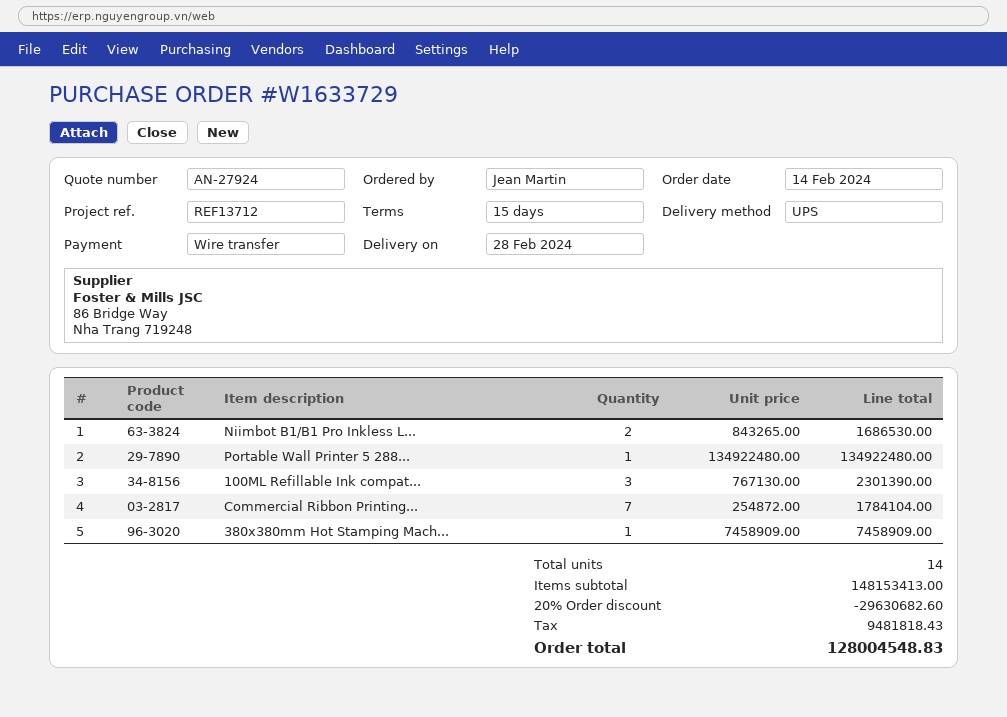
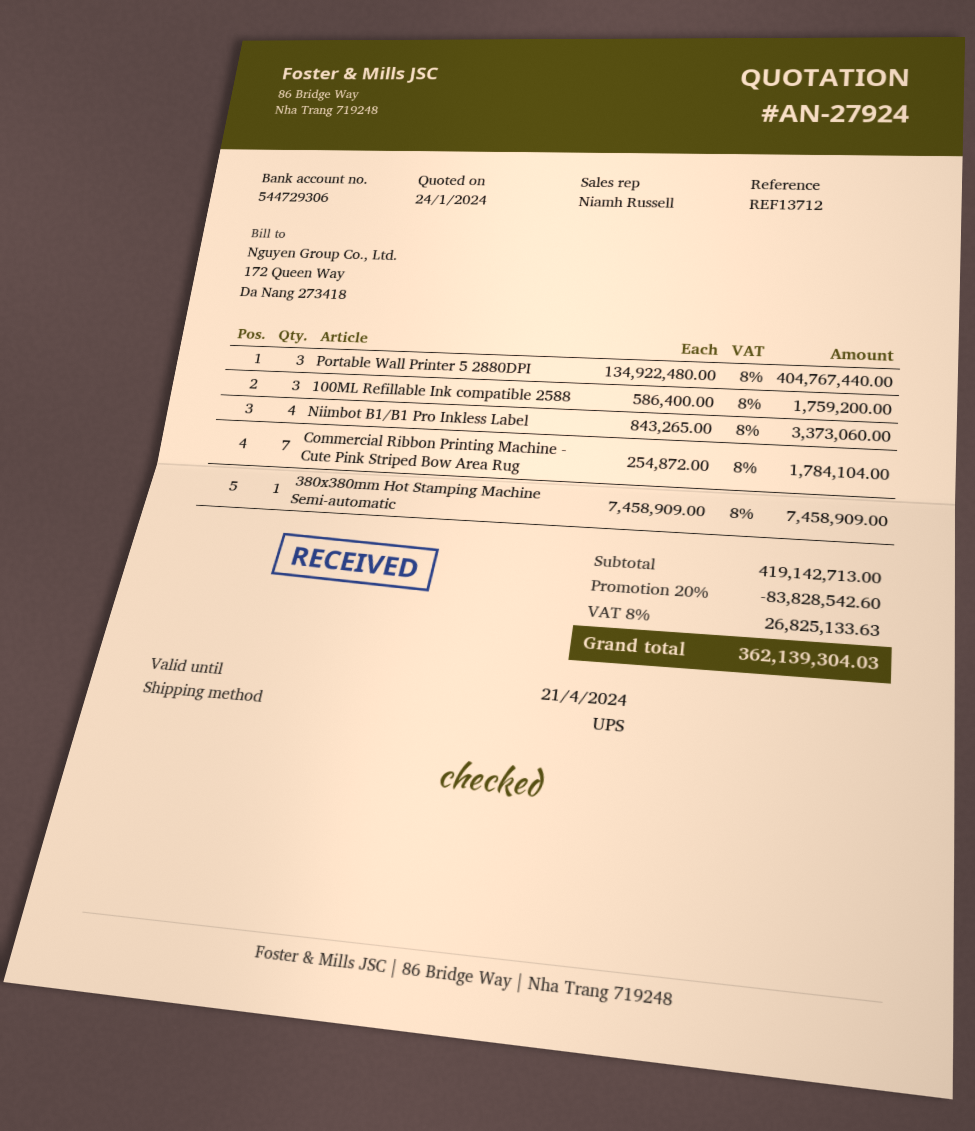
Niimbot B1/B1 Pro Inkless L...: 2 x 843265.00 = 1686530.00 -> 4 x 843265.00 = 3373060.00
Portable Wall Printer 5 288...: 1 x 134922480.00 = 134922480.00 -> 3 x 134922480.00 = 404767440.00
100ML Refillable Ink compat...: 3 x 767130.00 = 2301390.00 -> 3 x 586400.00 = 1759200.00
subtotal: 148153413.00 -> 419142713.00
discount: 20% = 29630682.60 -> 20% = 83828542.60
tax: 9481818.43 -> 26825133.63
total: 128004548.83 -> 362139304.03

